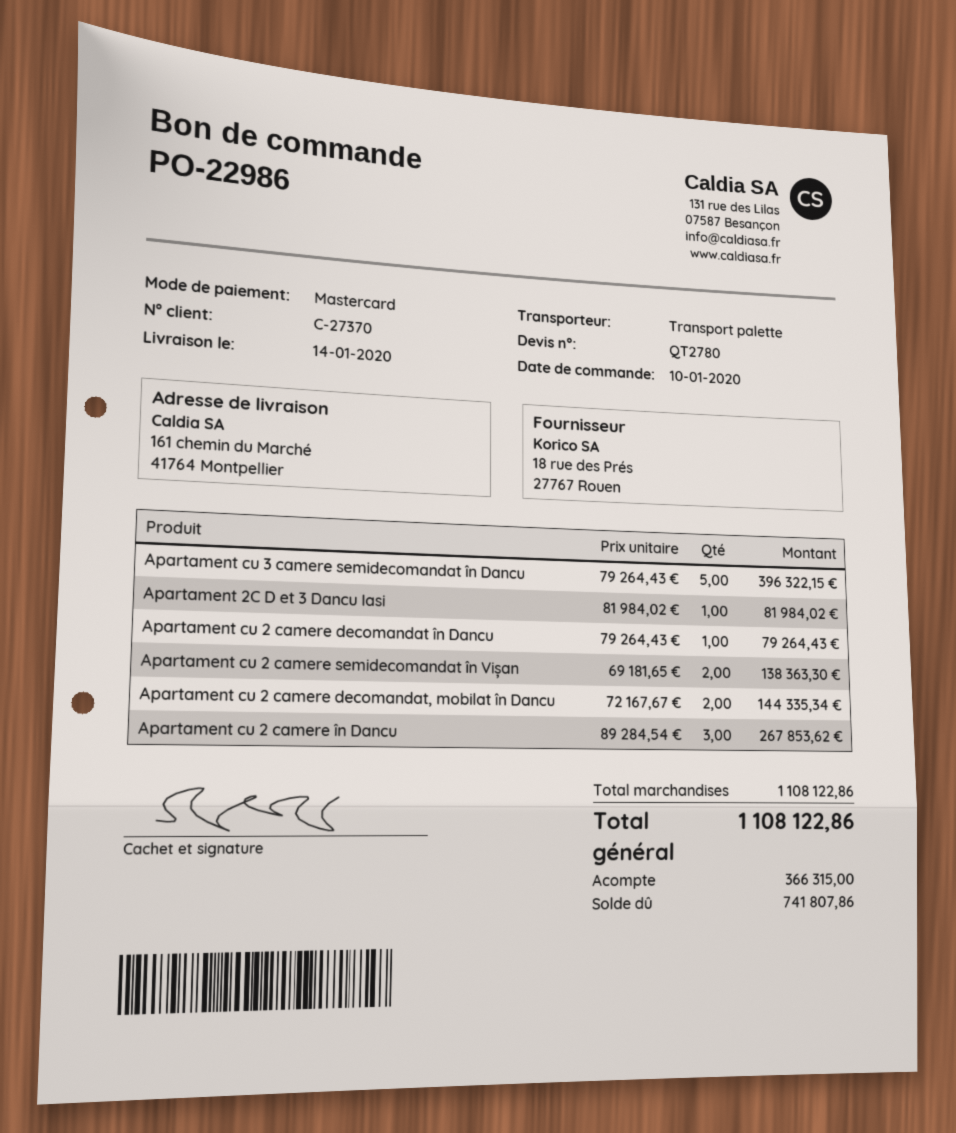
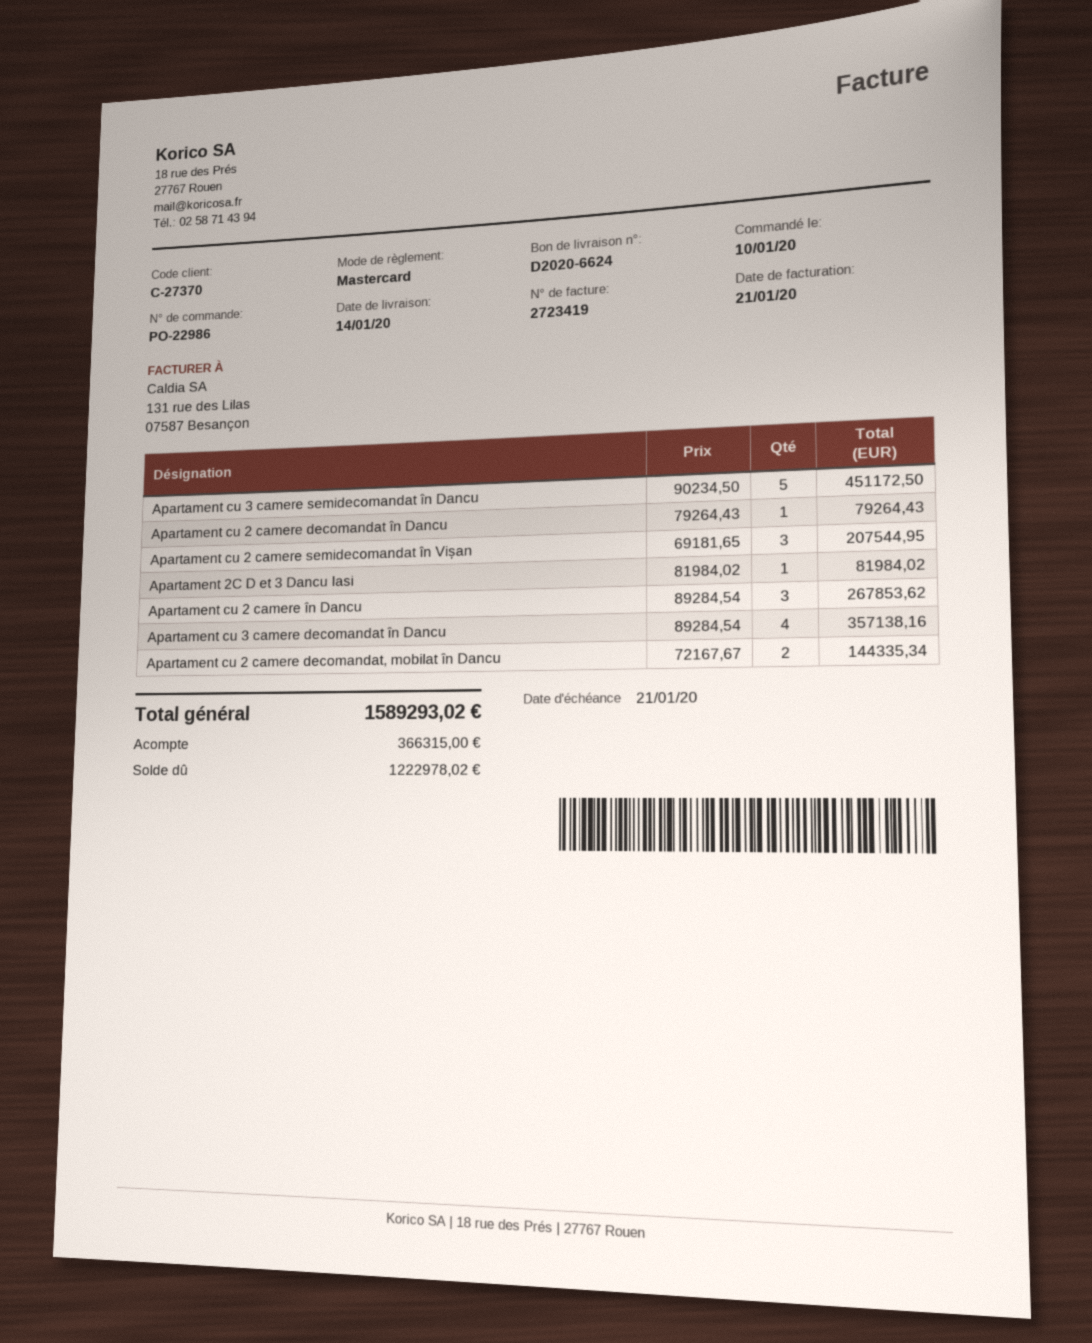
Apartament cu 3 camere semidecomandat în Dancu: 5 x 79264.43 = 396322.15 -> 5 x 90234.50 = 451172.50
Apartament cu 2 camere semidecomandat în Vișan: 2 x 69181.65 = 138363.30 -> 3 x 69181.65 = 207544.95
Apartament cu 3 camere decomandat în Dancu: none -> 4 x 89284.54 = 357138.16
total: 1108122.86 -> 1589293.02
balance: 741807.86 -> 1222978.02

